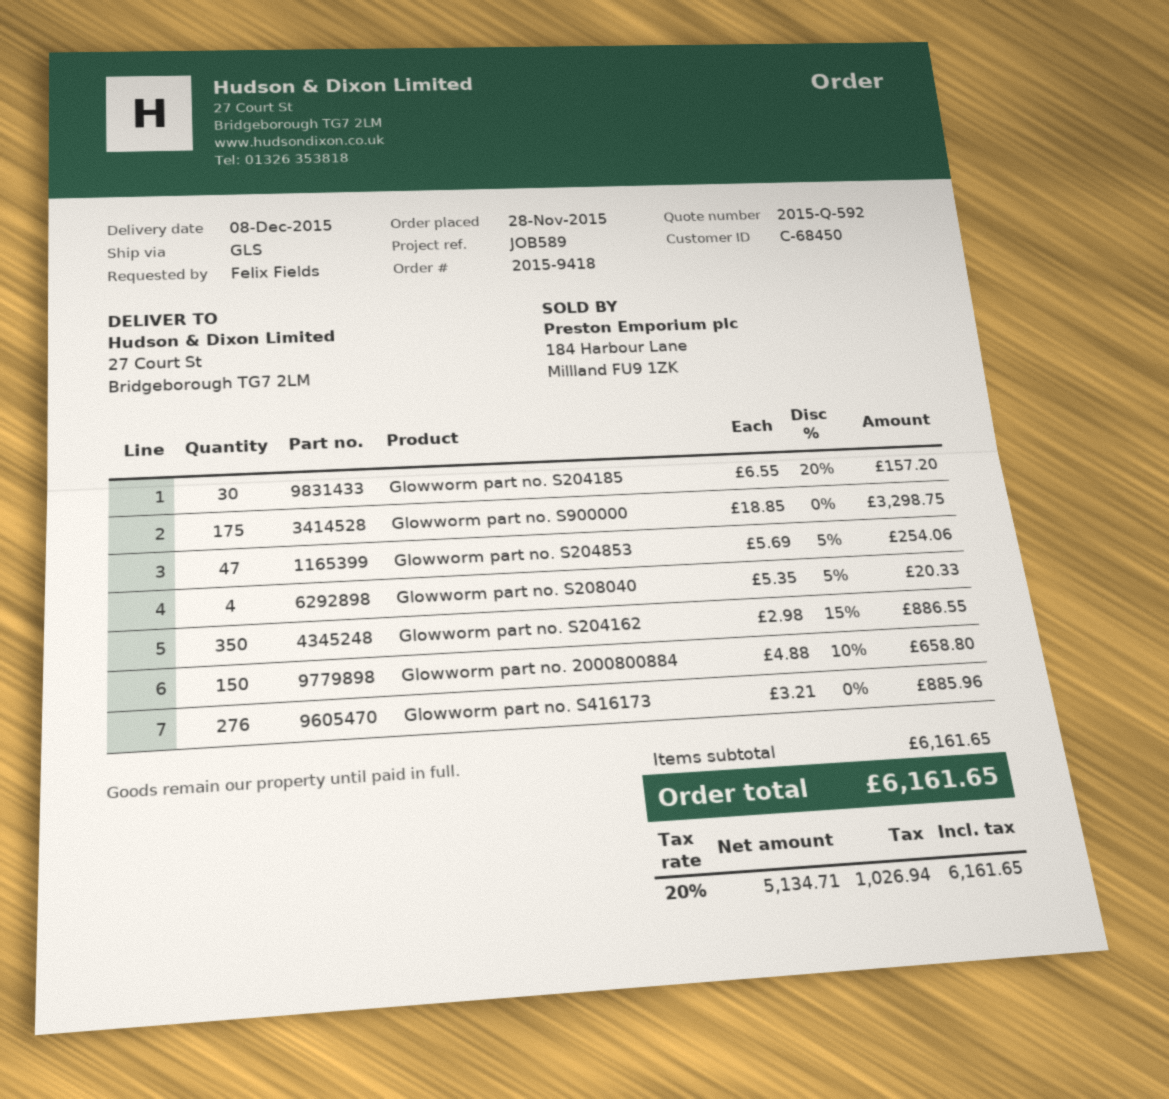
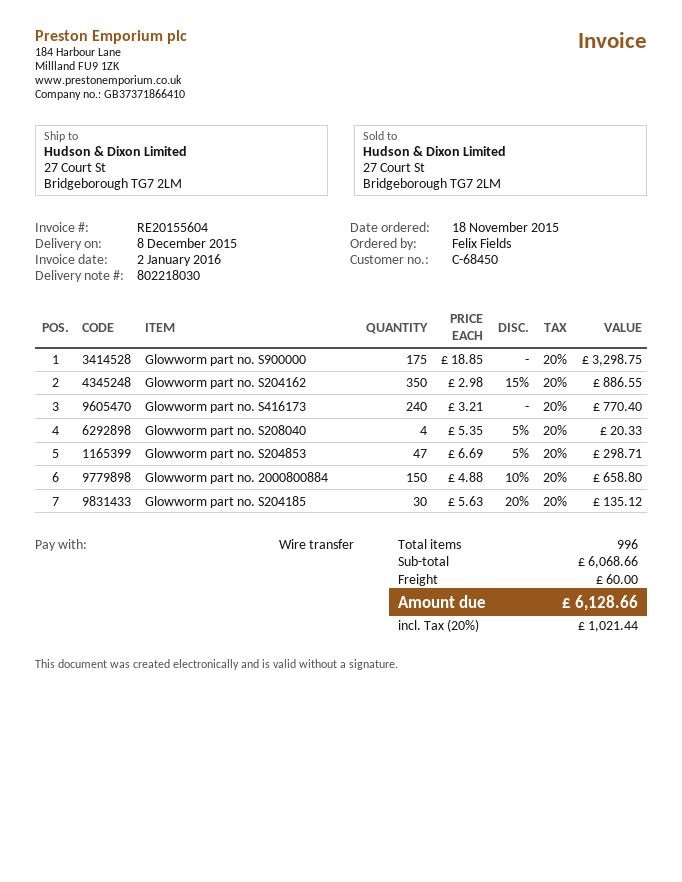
order date: 2015-11-28 -> 2015-11-18
Glowworm part no. S204185: 30 x 6.55 - 20% = 157.20 -> 30 x 5.63 - 20% = 135.12
Glowworm part no. S204853: 47 x 5.69 - 5% = 254.06 -> 47 x 6.69 - 5% = 298.71
Glowworm part no. S416173: 276 x 3.21 = 885.96 -> 240 x 3.21 = 770.40
subtotal: 6161.65 -> 6068.66
shipping: none -> 60.00
tax: 20% = 1026.94 -> 20% = 1021.44
total: 6161.65 -> 6128.66

